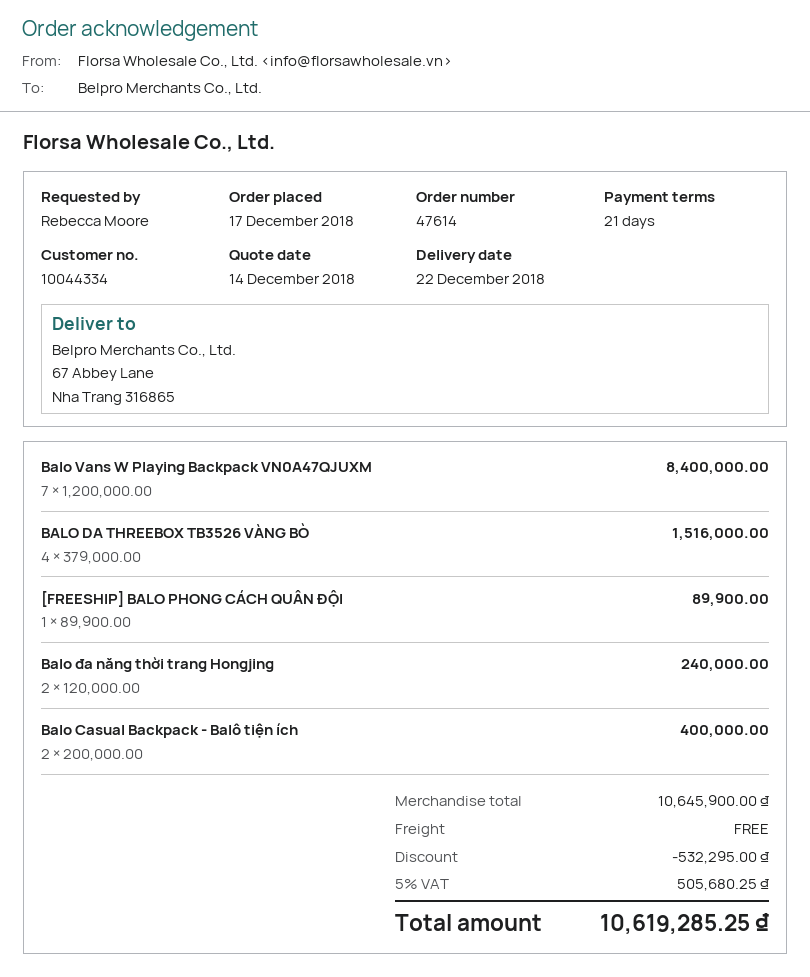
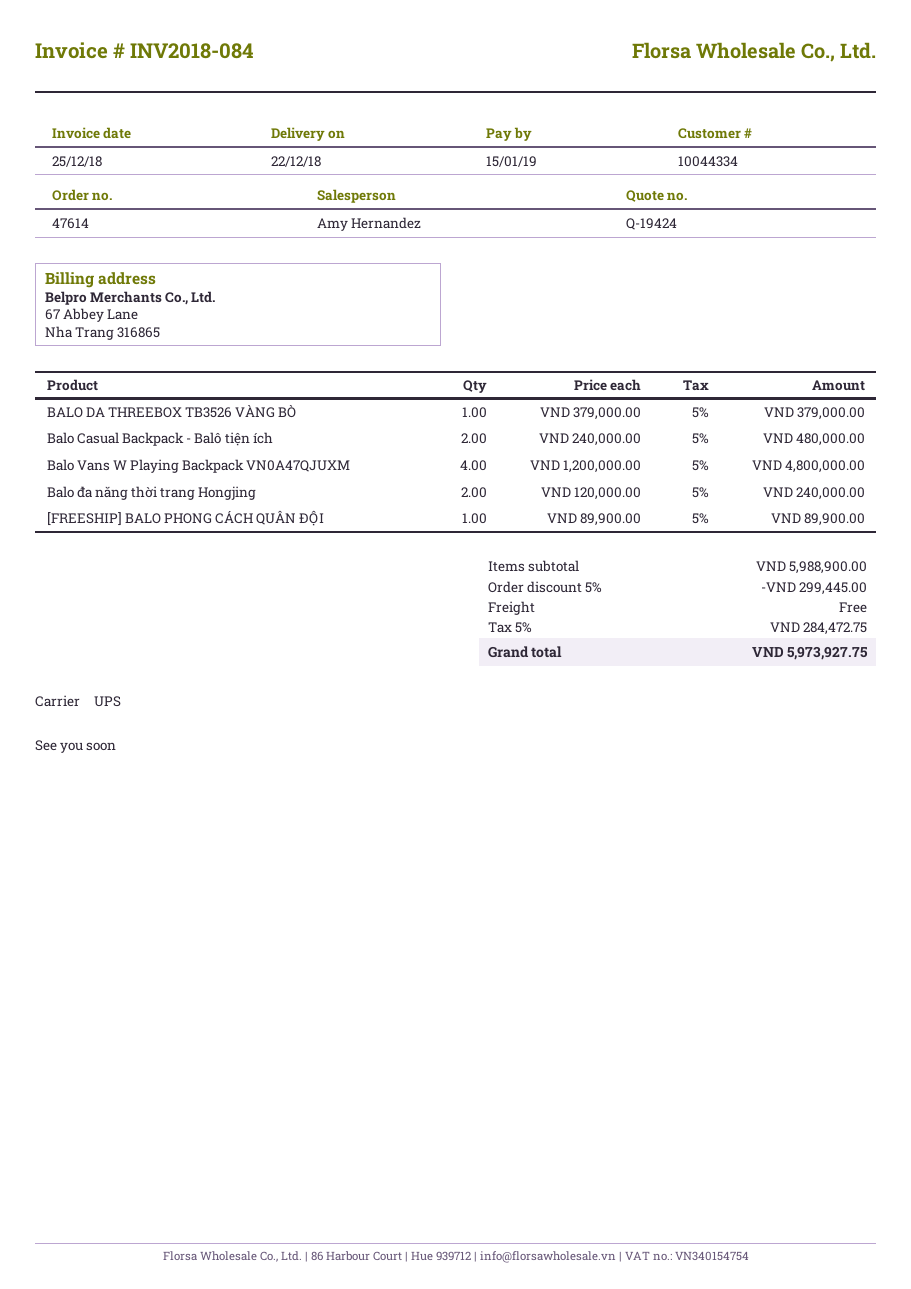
Balo Vans W Playing Backpack VN0A47QJUXM: 7 x 1200000.00 = 8400000.00 -> 4 x 1200000.00 = 4800000.00
BALO DA THREEBOX TB3526 VÀNG BÒ: 4 x 379000.00 = 1516000.00 -> 1 x 379000.00 = 379000.00
Balo Casual Backpack - Balô tiện ích: 2 x 200000.00 = 400000.00 -> 2 x 240000.00 = 480000.00
subtotal: 10645900.00 -> 5988900.00
discount: 532295.00 -> 299445.00
tax: 5% = 505680.25 -> 5% = 284472.75
total: 10619285.25 -> 5973927.75

